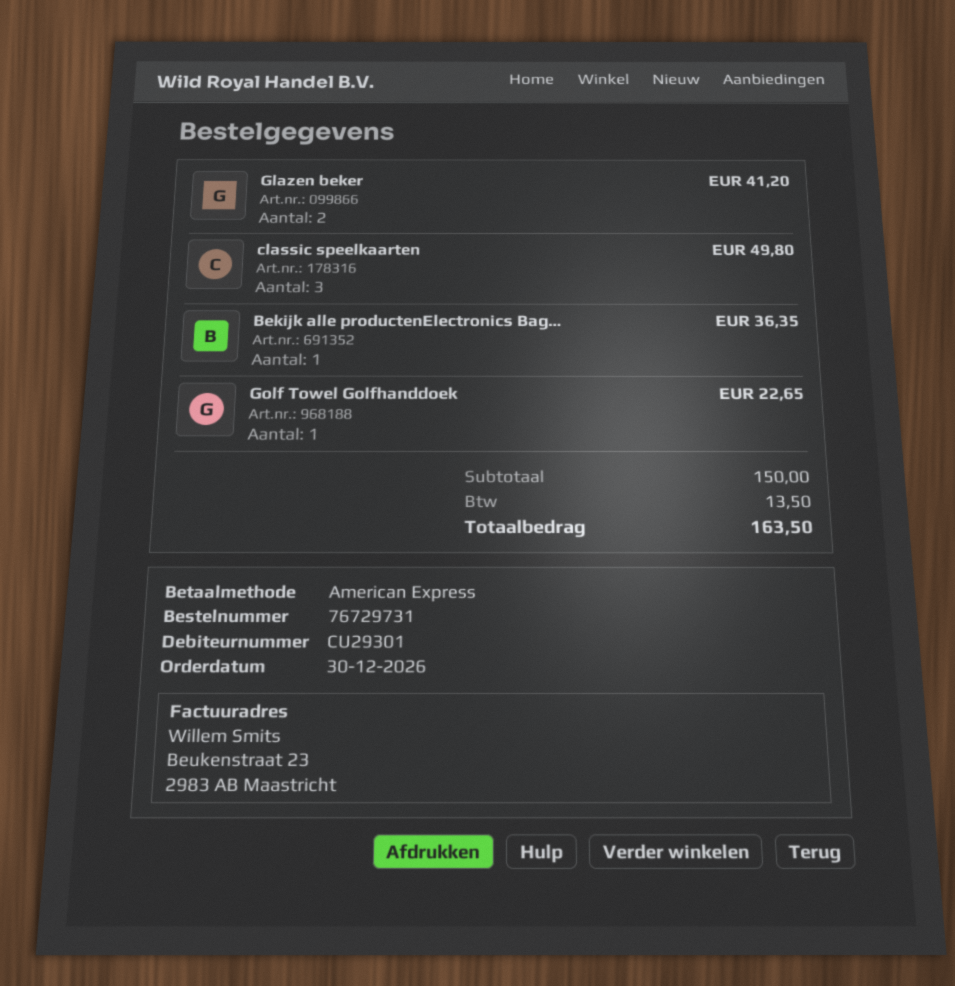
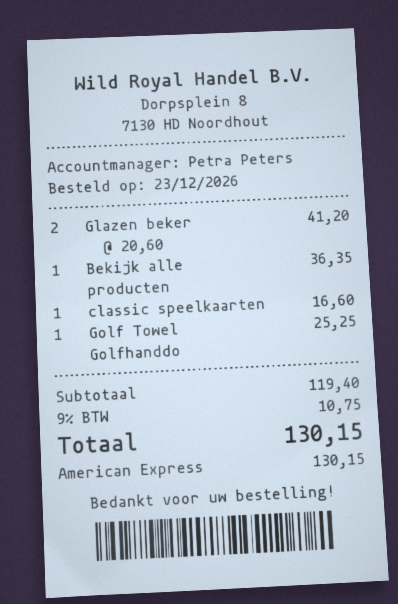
order date: 2026-12-30 -> 2026-12-23
classic speelkaarten: 3 for 49.80 -> 1 for 16.60
Golf Towel Golfhanddoek: 1 for 22.65 -> 1 for 25.25
subtotal: 150.00 -> 119.40
tax: 13.50 -> 10.75
total: 163.50 -> 130.15

